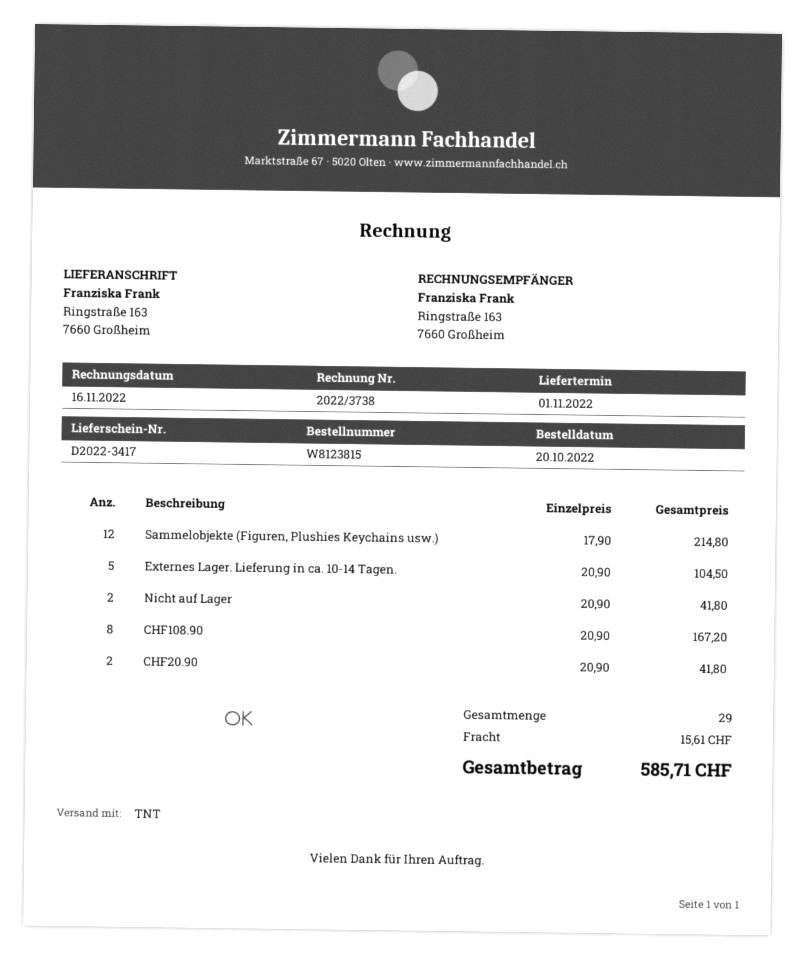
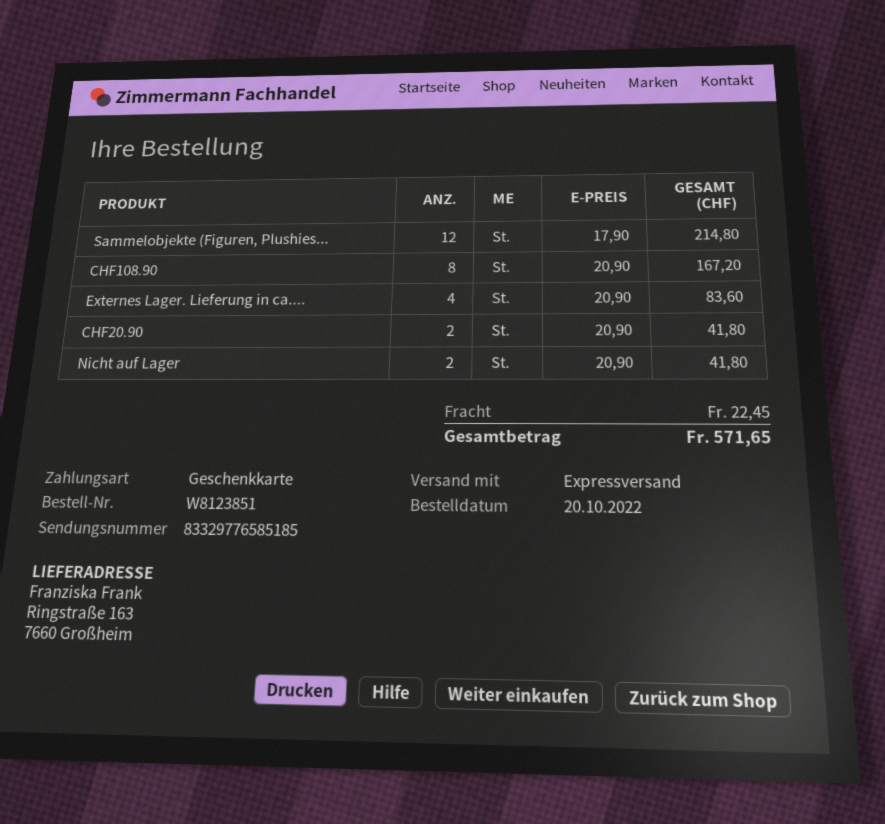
order number: W8123815 -> W8123851
shipping method: TNT -> express
Externes Lager. Lieferung in ca. 10-14 Tagen.: 5 x 20.90 = 104.50 -> 4 x 20.90 = 83.60
shipping: 15.61 -> 22.45
total: 585.71 -> 571.65

